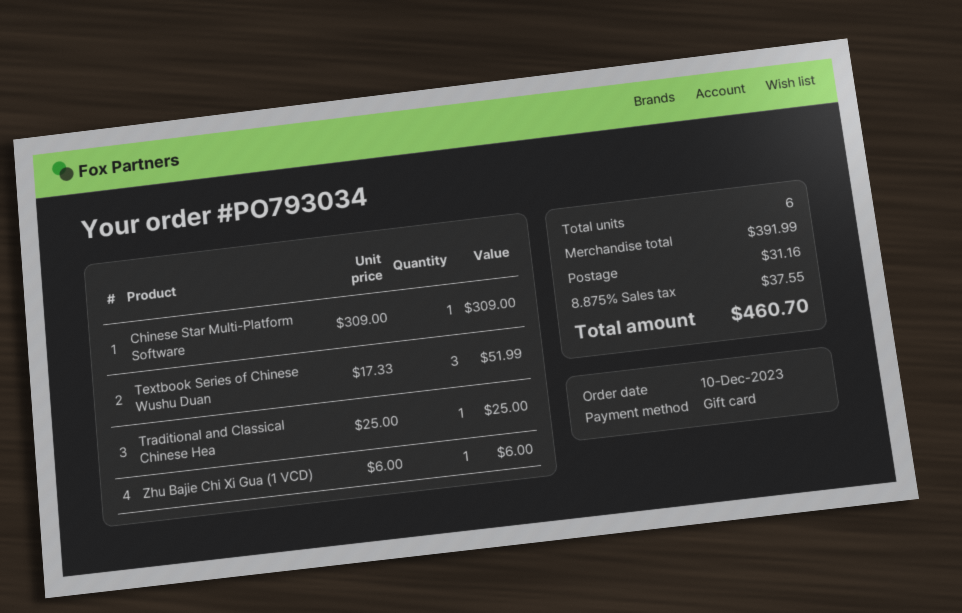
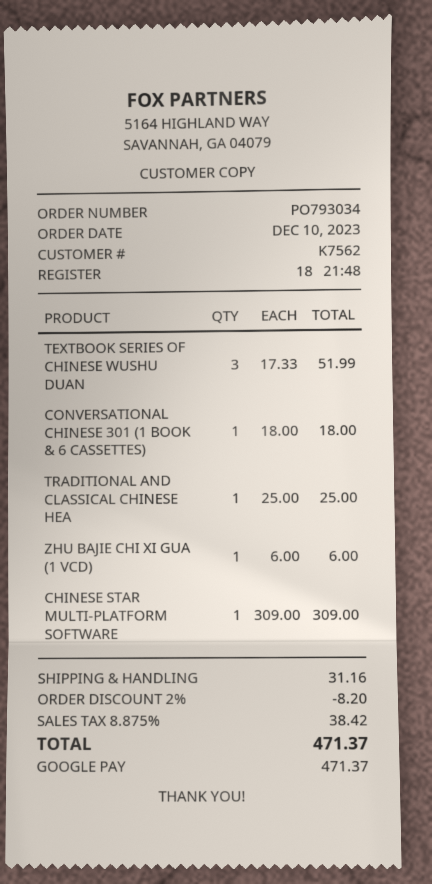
payment method: gift card -> Google Pay
CONVERSATIONAL CHINESE 301 (1 BOOK & 6 CASSETTES): none -> 1 x 18.00 = 18.00
discount: none -> 2% = 8.20
tax: 8.875% = 37.55 -> 8.875% = 38.42
total: 460.70 -> 471.37

